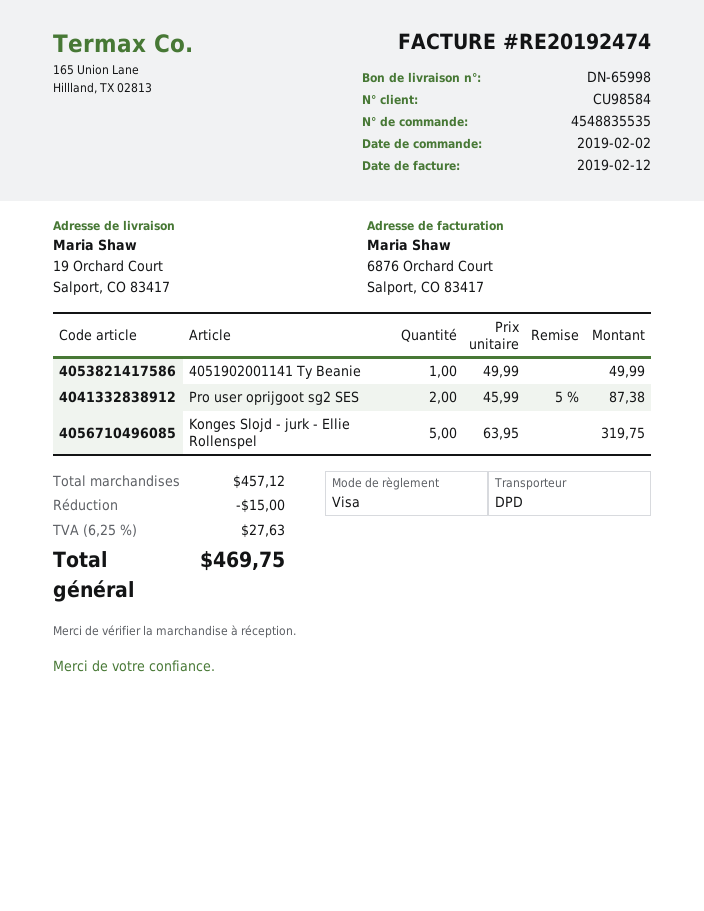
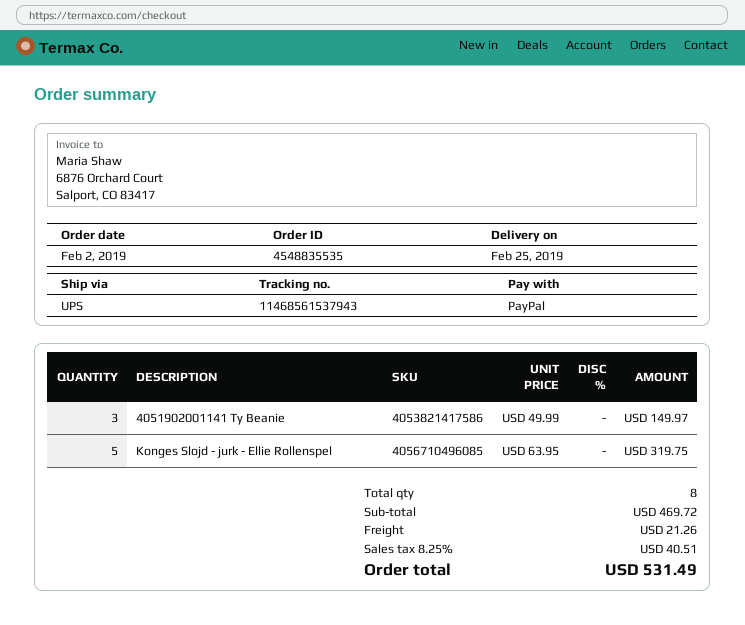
payment method: Visa -> PayPal
shipping method: DPD -> UPS
4051902001141 Ty Beanie: 1 x 49.99 = 49.99 -> 3 x 49.99 = 149.97
Pro user oprijgoot sg2 SES: 2 x 45.99 - 5% = 87.38 -> none
subtotal: 457.12 -> 469.72
discount: 15.00 -> none
shipping: none -> 21.26
tax: 6.25% = 27.63 -> 8.25% = 40.51
total: 469.75 -> 531.49

